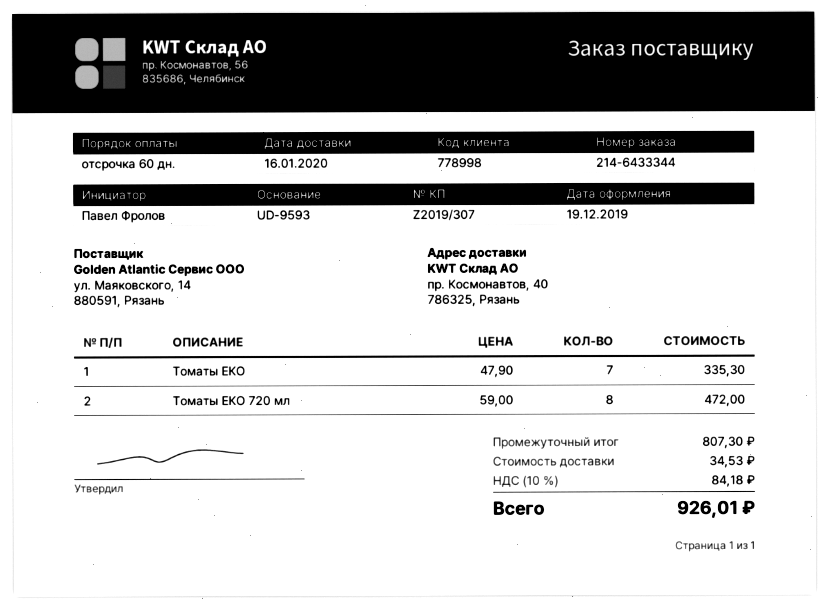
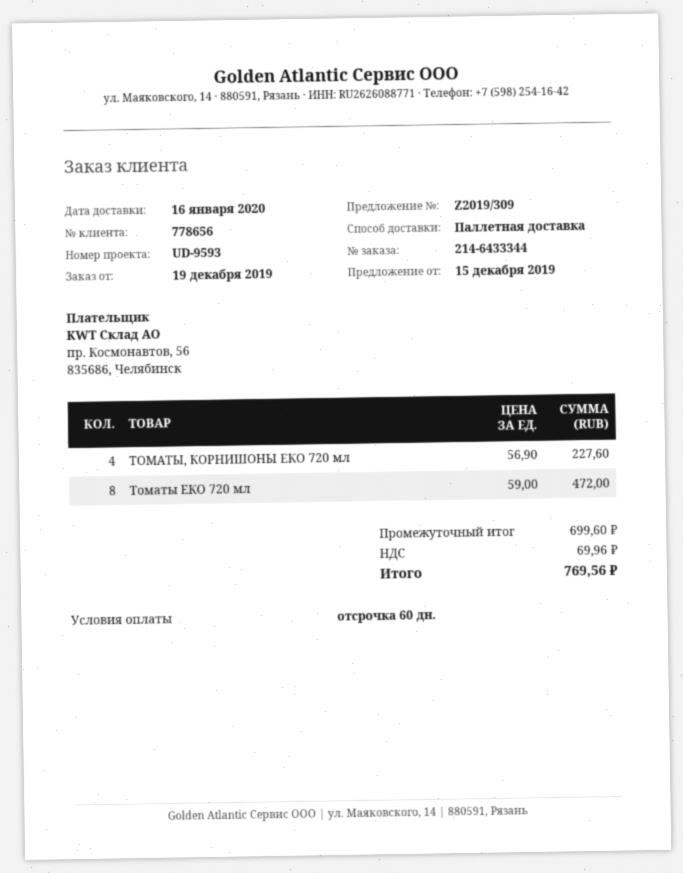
quote number: Z2019/307 -> Z2019/309
customer number: 778998 -> 778656
Томаты ЕКО: 7 x 47.90 = 335.30 -> none
ТОМАТЫ, КОРНИШОНЫ ЕКО 720 мл: none -> 4 x 56.90 = 227.60
subtotal: 807.30 -> 699.60
shipping: 34.53 -> none
tax: 84.18 -> 69.96
total: 926.01 -> 769.56

